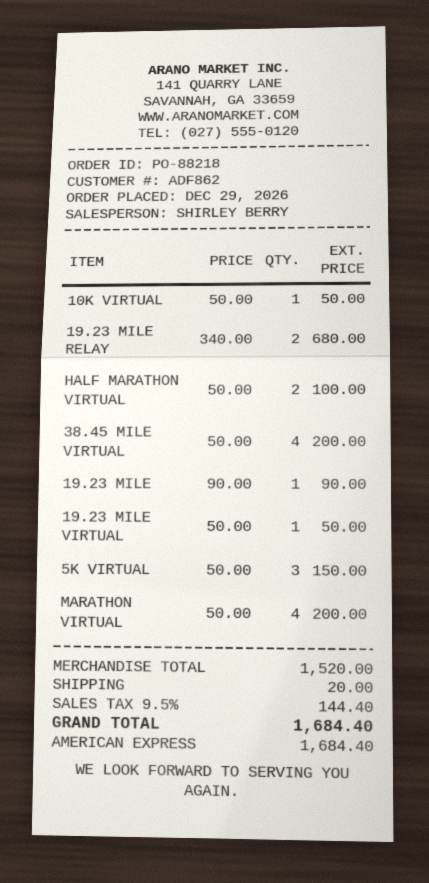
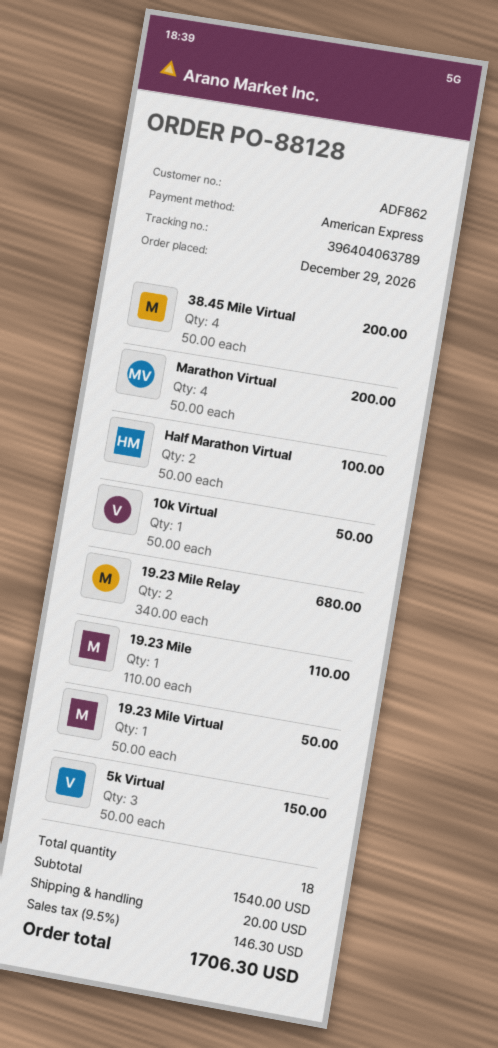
order number: PO-88218 -> PO-88128
19.23 MILE: 1 x 90.00 = 90.00 -> 1 x 110.00 = 110.00
subtotal: 1520.00 -> 1540.00
tax: 9.5% = 144.40 -> 9.5% = 146.30
total: 1684.40 -> 1706.30

